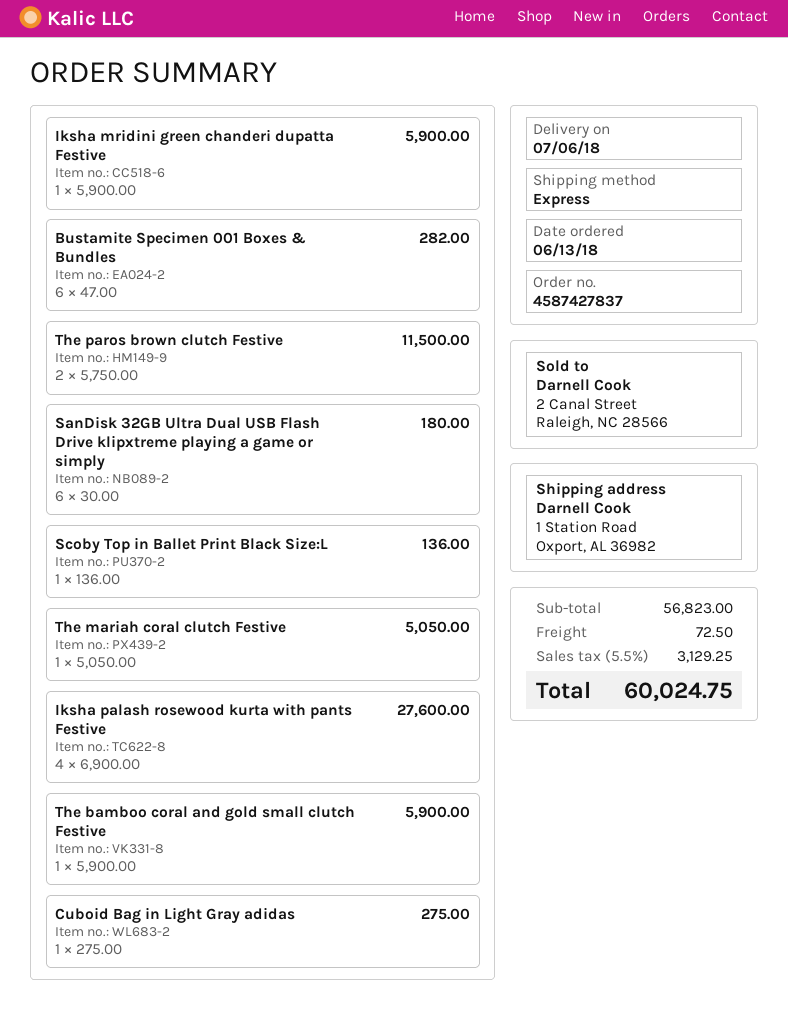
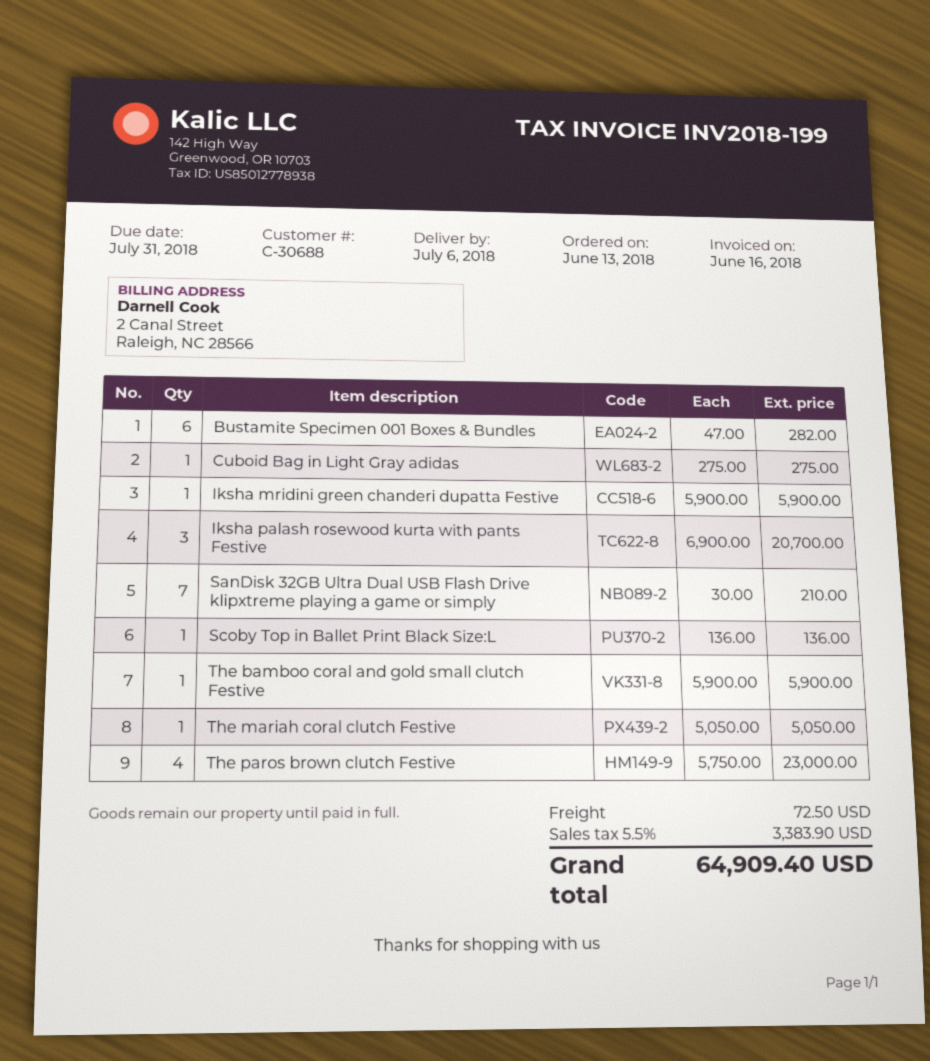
The paros brown clutch Festive: 2 x 5750.00 = 11500.00 -> 4 x 5750.00 = 23000.00
SanDisk 32GB Ultra Dual USB Flash Drive klipxtreme playing a game or simply: 6 x 30.00 = 180.00 -> 7 x 30.00 = 210.00
Iksha palash rosewood kurta with pants Festive: 4 x 6900.00 = 27600.00 -> 3 x 6900.00 = 20700.00
tax: 5.5% = 3129.25 -> 5.5% = 3383.90
total: 60024.75 -> 64909.40

